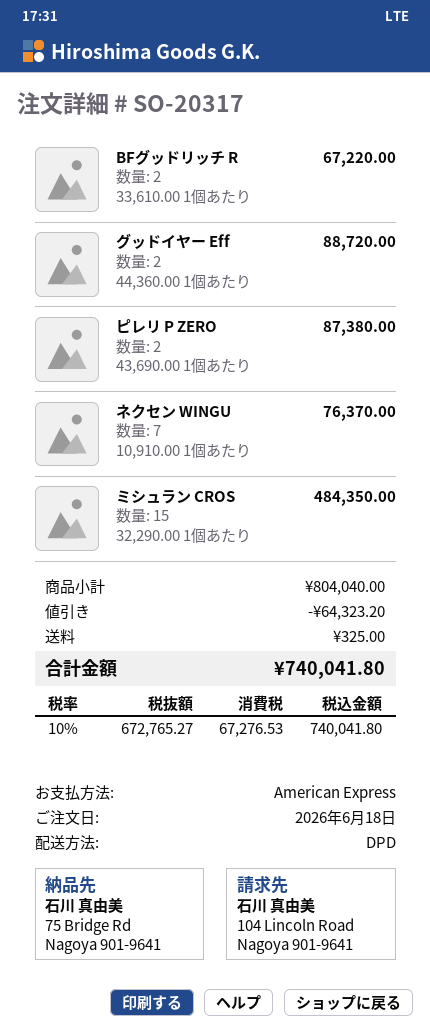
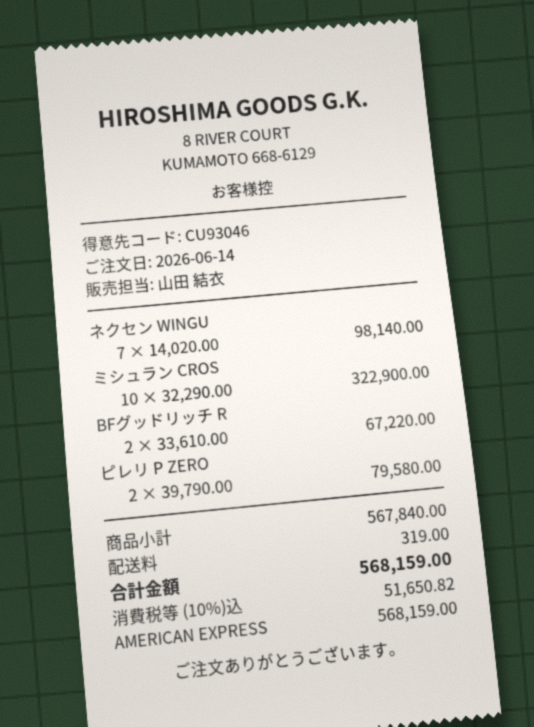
order date: 2026-06-18 -> 2026-06-14
グッドイヤー Eff: 2 x 44360.00 = 88720.00 -> none
ピレリ P ZERO: 2 x 43690.00 = 87380.00 -> 2 x 39790.00 = 79580.00
ネクセン WINGU: 7 x 10910.00 = 76370.00 -> 7 x 14020.00 = 98140.00
ミシュラン CROS: 15 x 32290.00 = 484350.00 -> 10 x 32290.00 = 322900.00
subtotal: 804040.00 -> 567840.00
discount: 64323.20 -> none
shipping: 325.00 -> 319.00
tax: 10% = 67276.53 -> 10% = 51650.82
total: 740041.80 -> 568159.00

